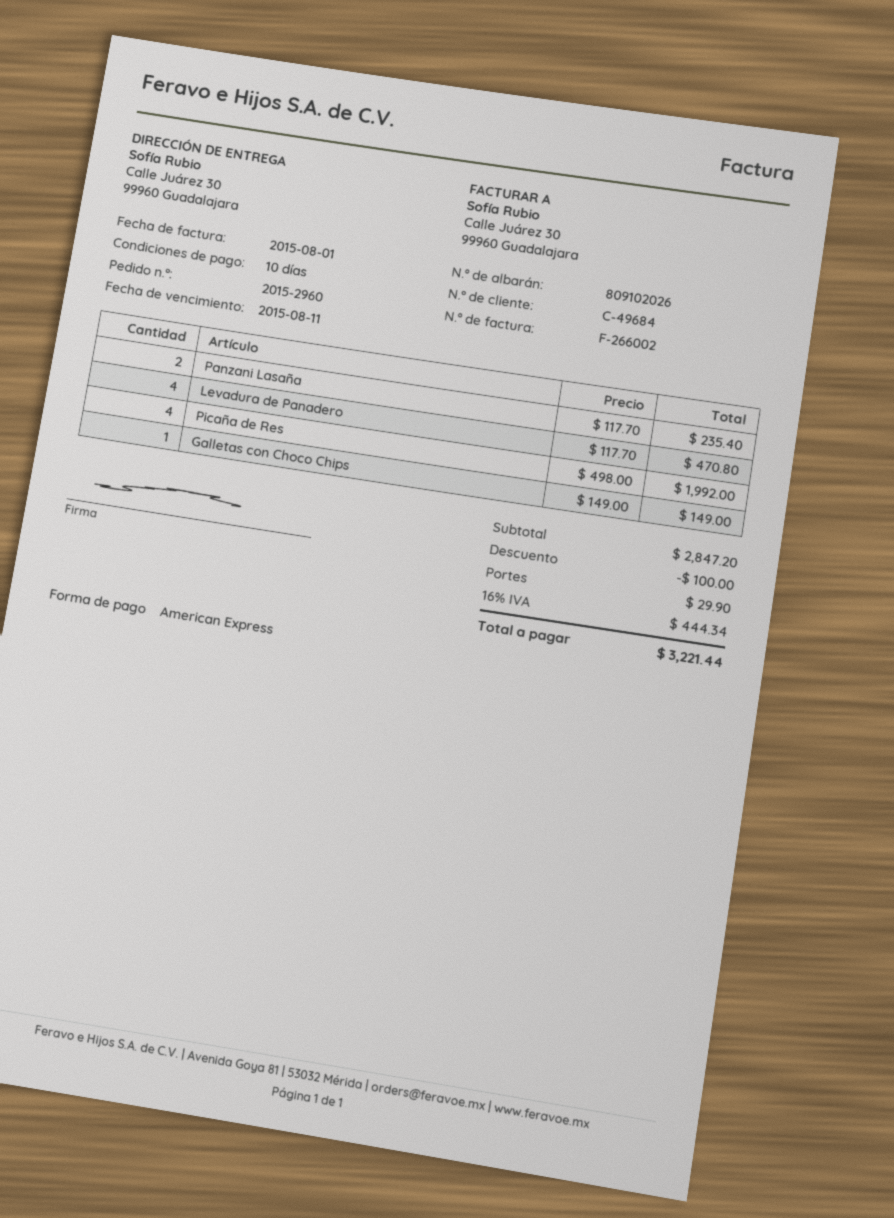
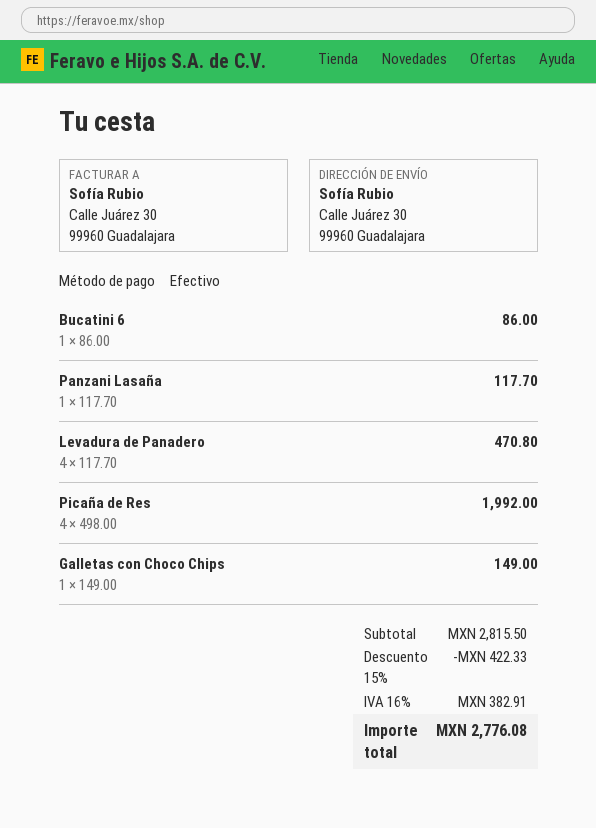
payment method: American Express -> cash
Panzani Lasaña: 2 x 117.70 = 235.40 -> 1 x 117.70 = 117.70
Bucatini 6: none -> 1 x 86.00 = 86.00
subtotal: 2847.20 -> 2815.50
discount: 100.00 -> 422.33
shipping: 29.90 -> none
tax: 16% = 444.34 -> 16% = 382.91
total: 3221.44 -> 2776.08

